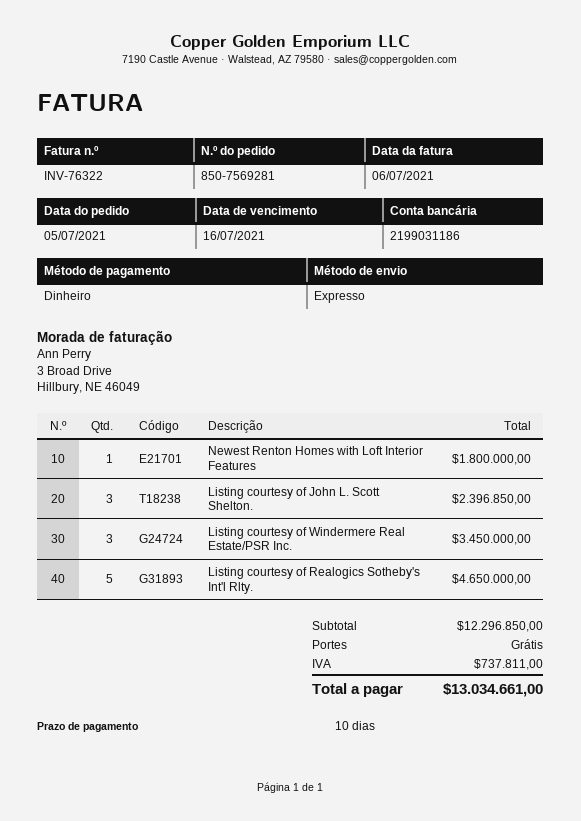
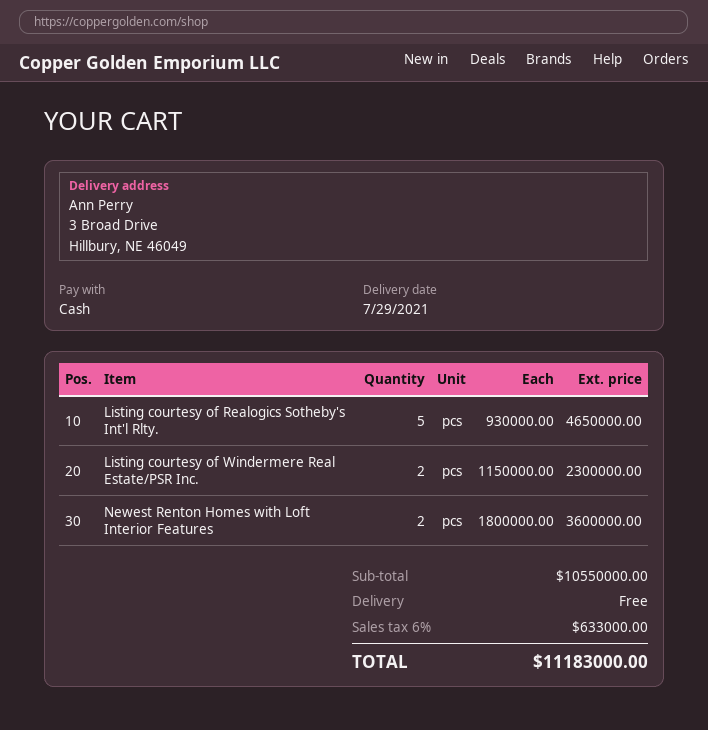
Newest Renton Homes with Loft Interior Features: 1 for 1800000.00 -> 2 for 3600000.00
Listing courtesy of John L. Scott Shelton.: 3 for 2396850.00 -> none
Listing courtesy of Windermere Real Estate/PSR Inc.: 3 for 3450000.00 -> 2 for 2300000.00
subtotal: 12296850.00 -> 10550000.00
tax: 737811.00 -> 633000.00
total: 13034661.00 -> 11183000.00

